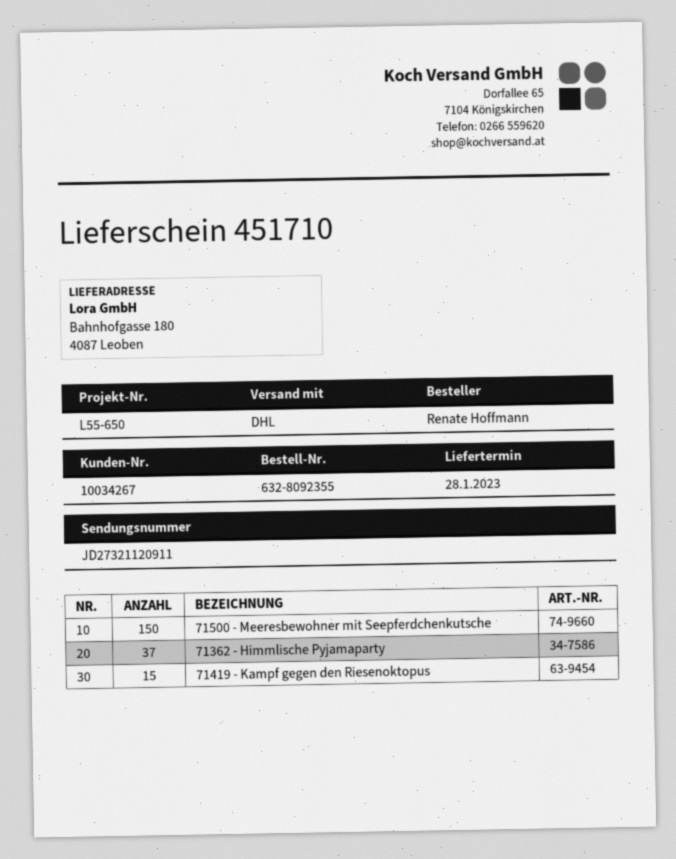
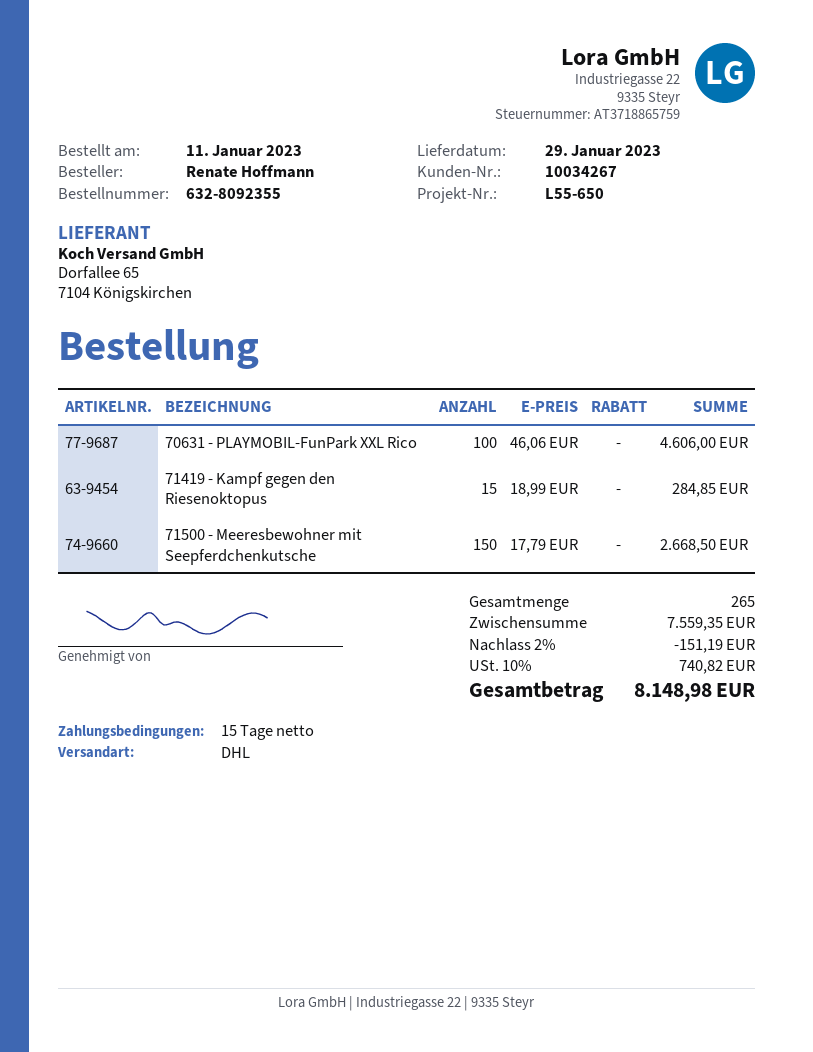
delivery date: 2023-01-28 -> 2023-01-29
71362 - Himmlische Pyjamaparty: 37 -> none
70631 - PLAYMOBIL-FunPark XXL Rico: none -> 100

